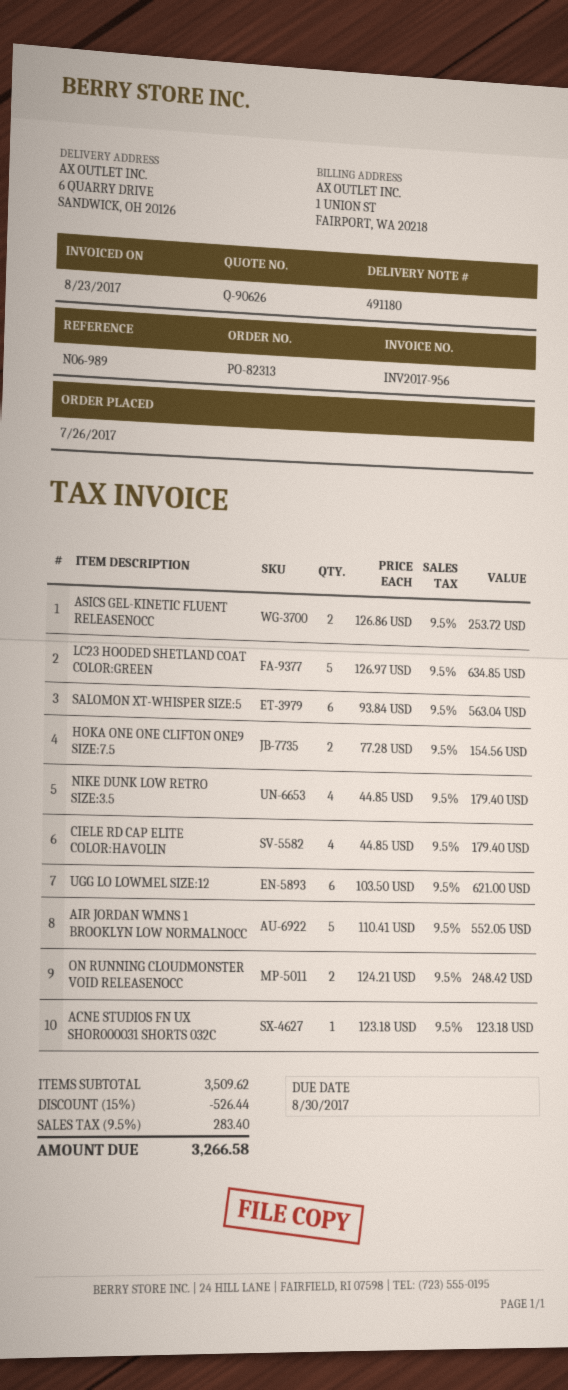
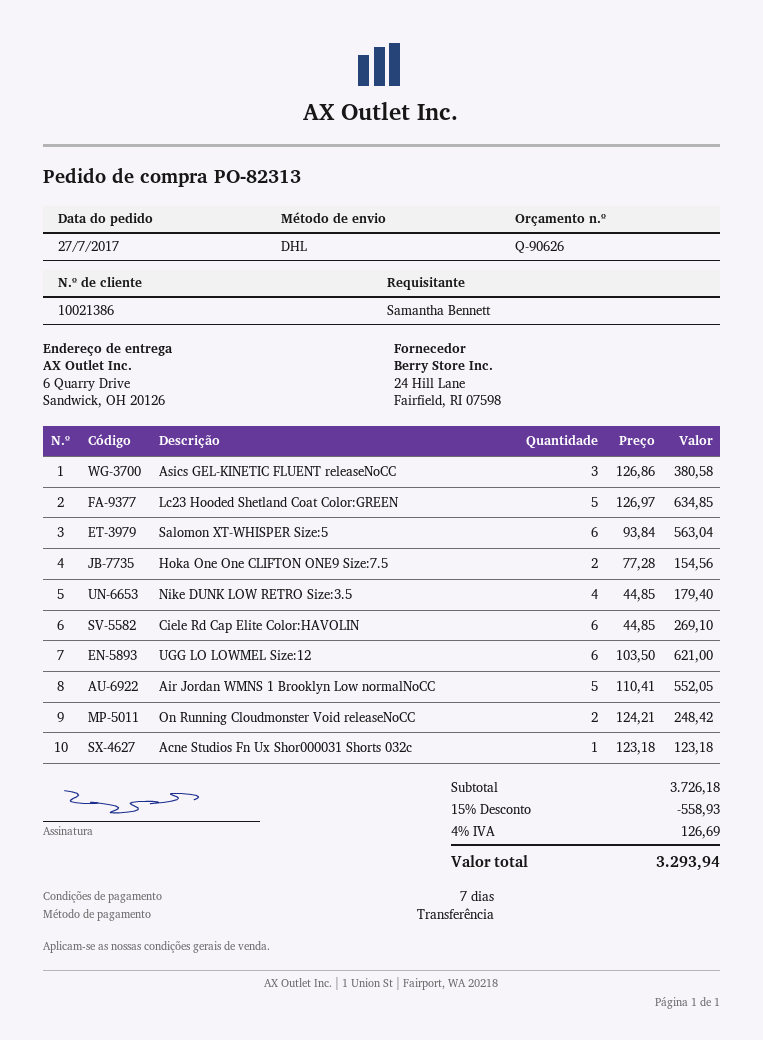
order date: 2017-07-26 -> 2017-07-27
ASICS GEL-KINETIC FLUENT RELEASENOCC: 2 x 126.86 = 253.72 -> 3 x 126.86 = 380.58
CIELE RD CAP ELITE COLOR:HAVOLIN: 4 x 44.85 = 179.40 -> 6 x 44.85 = 269.10
subtotal: 3509.62 -> 3726.18
discount: 15% = 526.44 -> 15% = 558.93
tax: 9.5% = 283.40 -> 4% = 126.69
total: 3266.58 -> 3293.94

